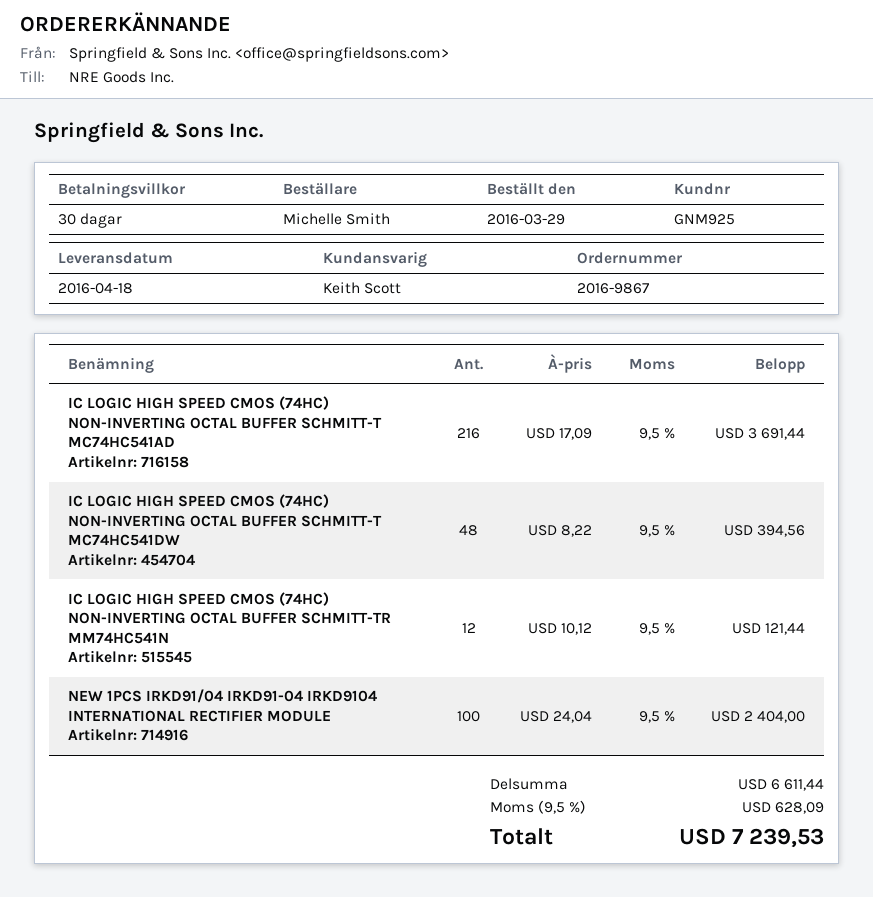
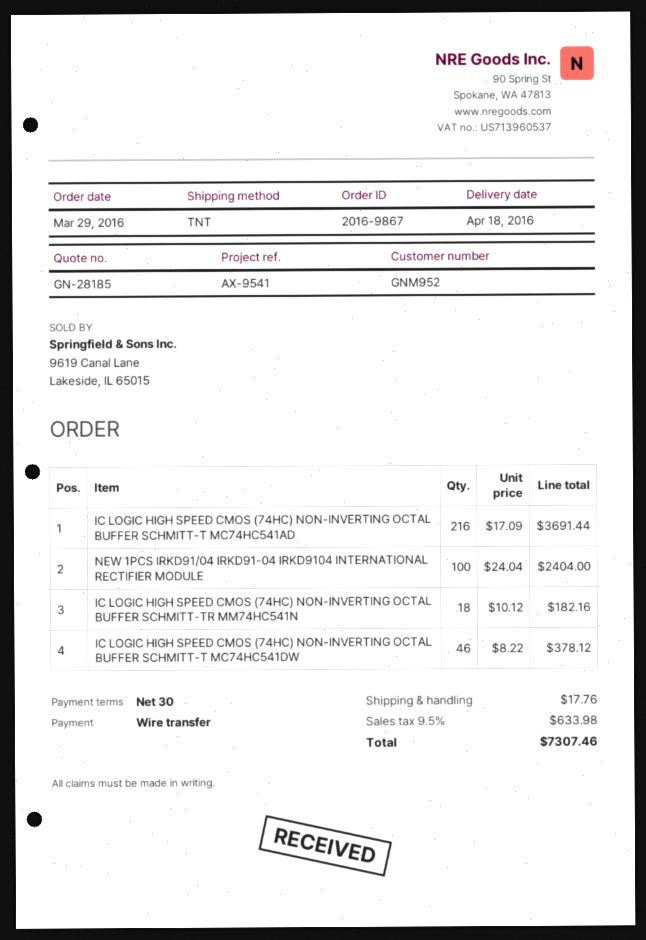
customer number: GNM925 -> GNM952
IC LOGIC HIGH SPEED CMOS (74HC) NON-INVERTING OCTAL BUFFER SCHMITT-T MC74HC541DW: 48 x 8.22 = 394.56 -> 46 x 8.22 = 378.12
IC LOGIC HIGH SPEED CMOS (74HC) NON-INVERTING OCTAL BUFFER SCHMITT-TR MM74HC541N: 12 x 10.12 = 121.44 -> 18 x 10.12 = 182.16
shipping: none -> 17.76
tax: 9.5% = 628.09 -> 9.5% = 633.98
total: 7239.53 -> 7307.46

